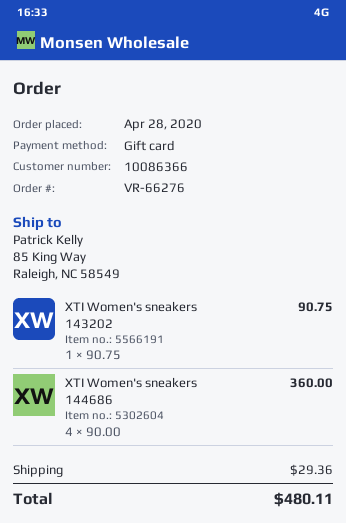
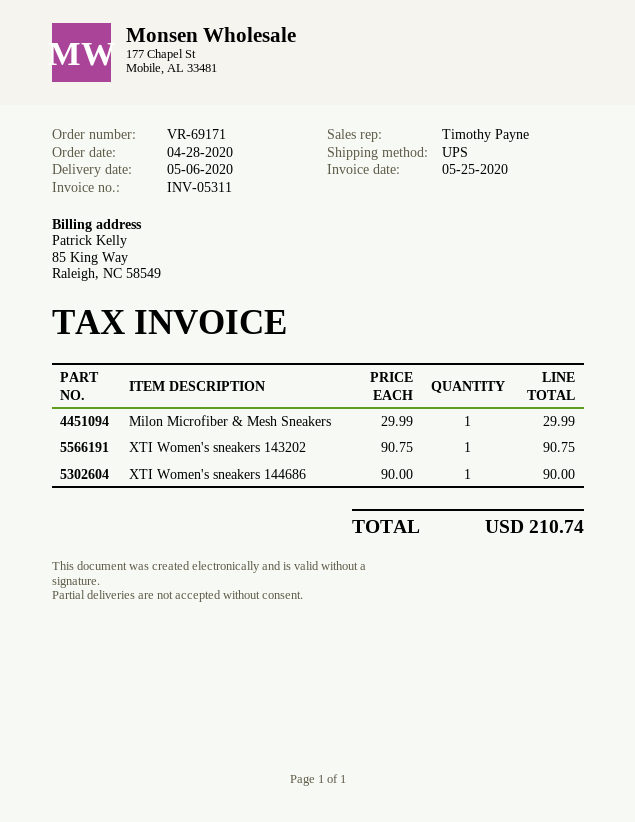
order number: VR-66276 -> VR-69171
XTI Women's sneakers 144686: 4 x 90.00 = 360.00 -> 1 x 90.00 = 90.00
Milon Microfiber & Mesh Sneakers: none -> 1 x 29.99 = 29.99
shipping: 29.36 -> none
total: 480.11 -> 210.74

